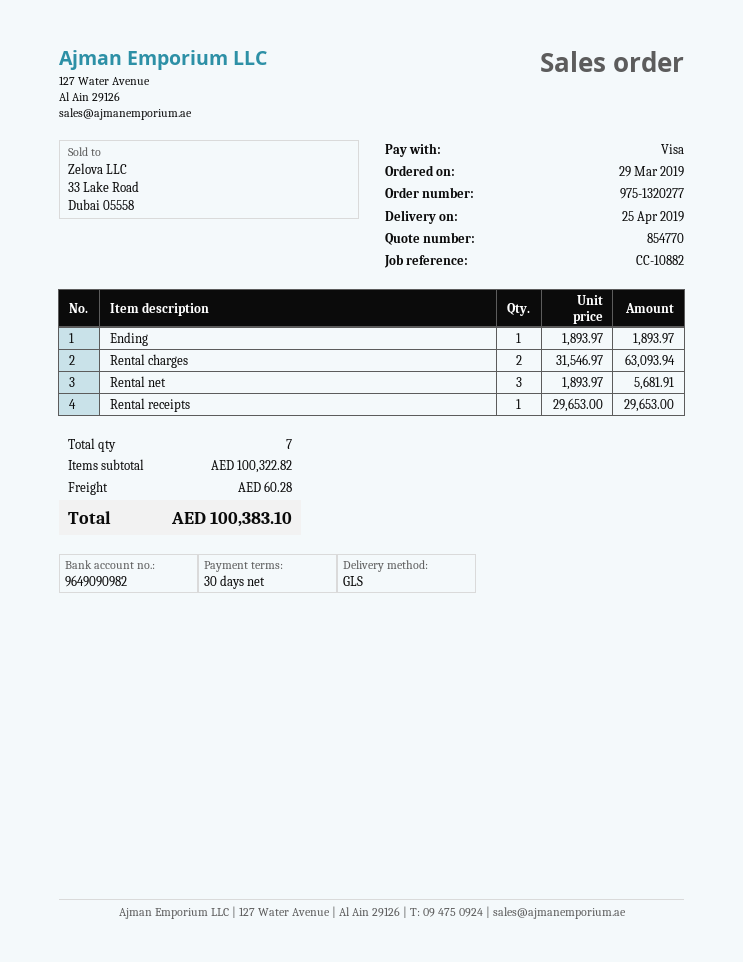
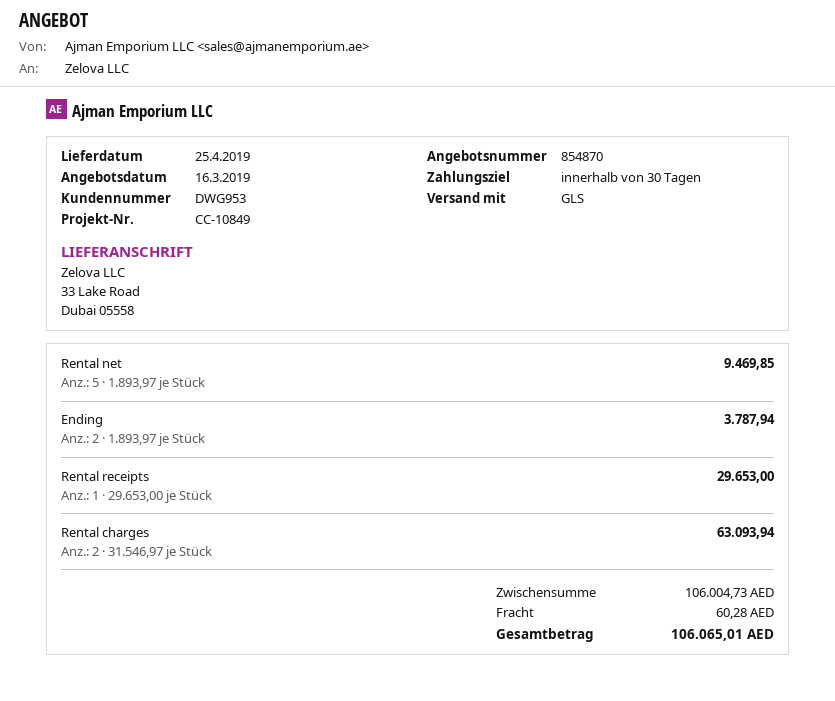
quote number: 854770 -> 854870
reference: CC-10882 -> CC-10849
Ending: 1 x 1893.97 = 1893.97 -> 2 x 1893.97 = 3787.94
Rental net: 3 x 1893.97 = 5681.91 -> 5 x 1893.97 = 9469.85
subtotal: 100322.82 -> 106004.73
total: 100383.10 -> 106065.01

